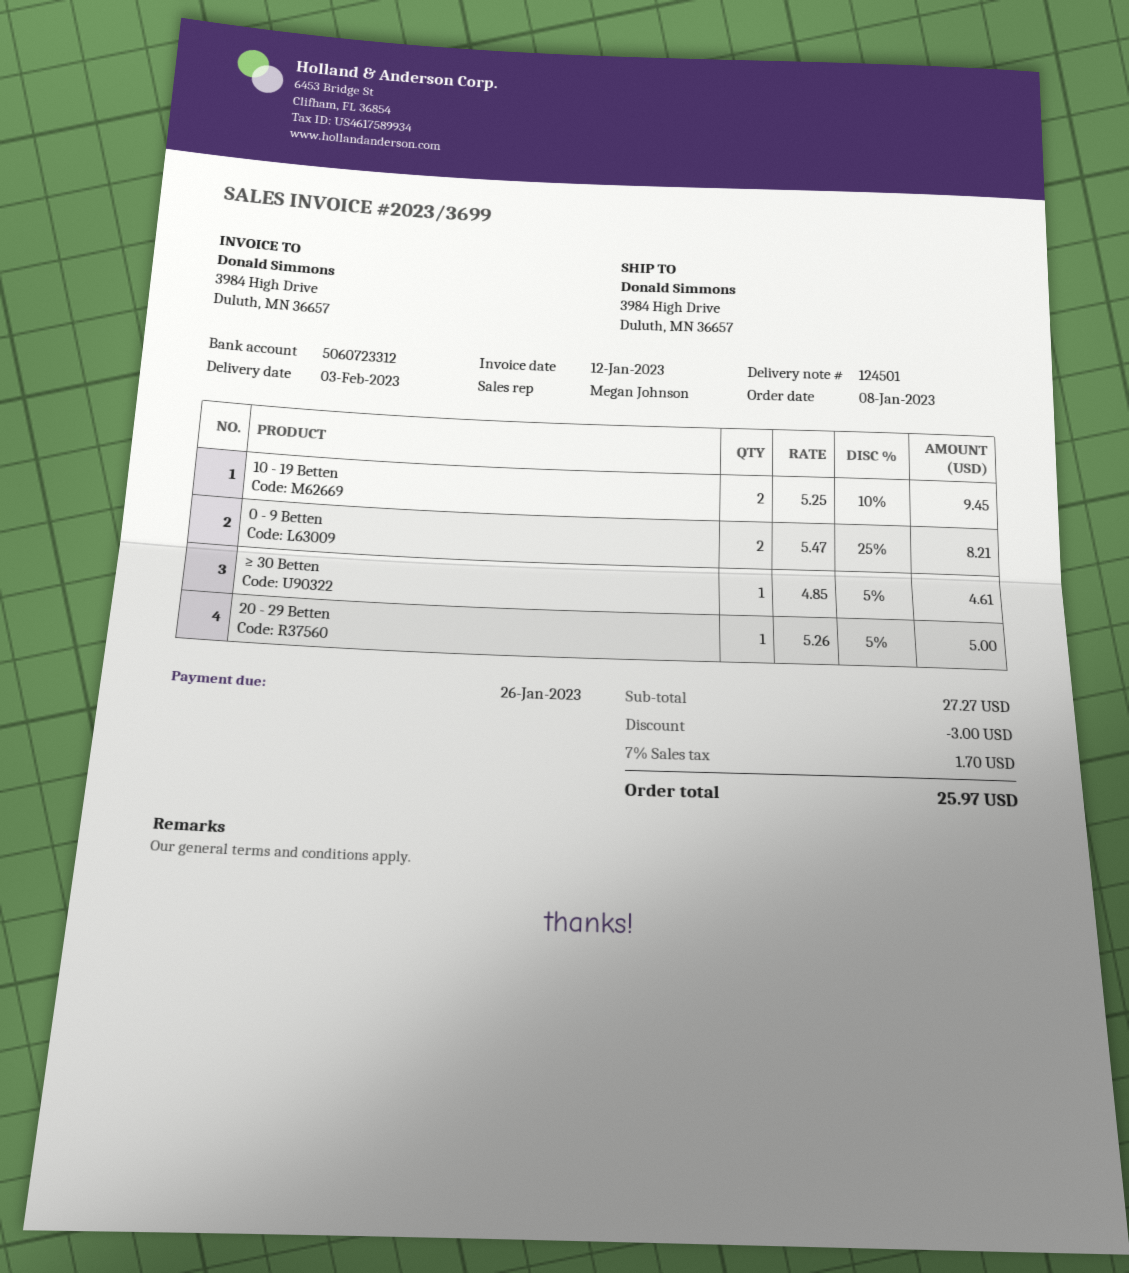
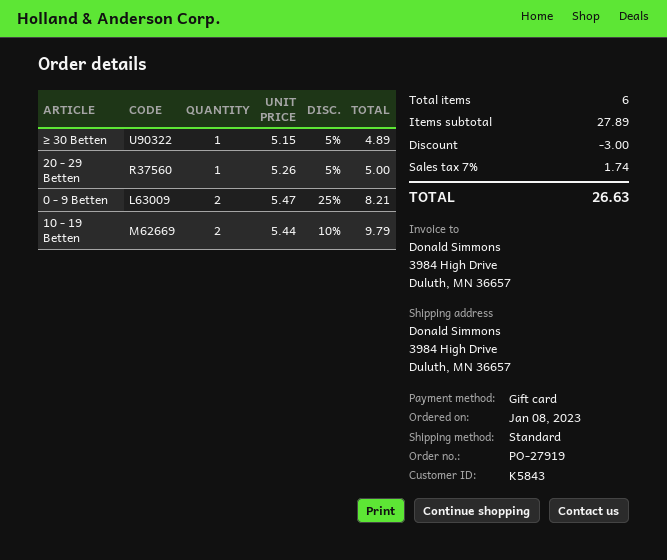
10 - 19 Betten: 2 x 5.25 - 10% = 9.45 -> 2 x 5.44 - 10% = 9.79
≥ 30 Betten: 1 x 4.85 - 5% = 4.61 -> 1 x 5.15 - 5% = 4.89
subtotal: 27.27 -> 27.89
tax: 7% = 1.70 -> 7% = 1.74
total: 25.97 -> 26.63

